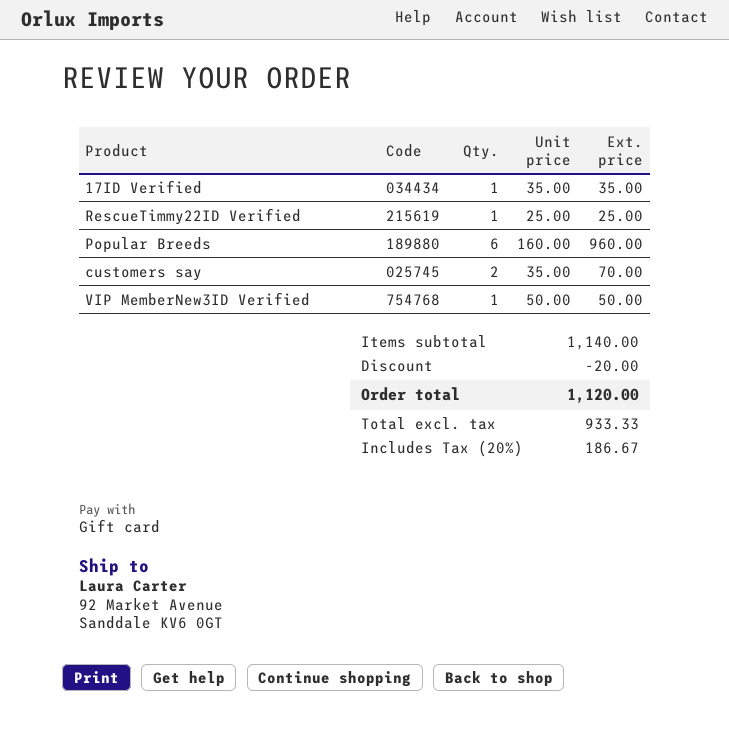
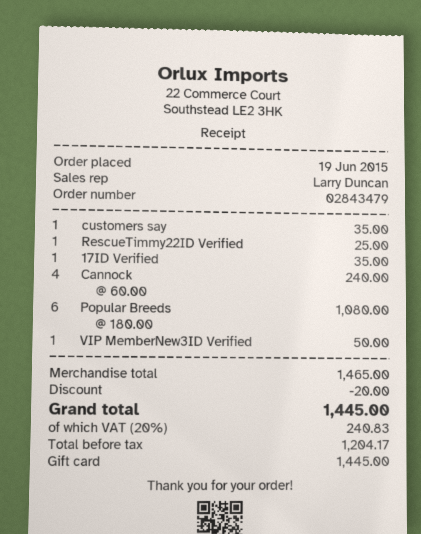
Popular Breeds: 6 x 160.00 = 960.00 -> 6 x 180.00 = 1080.00
customers say: 2 x 35.00 = 70.00 -> 1 x 35.00 = 35.00
Cannock: none -> 4 x 60.00 = 240.00
subtotal: 1140.00 -> 1465.00
net: 933.33 -> 1204.17
tax: 20% = 186.67 -> 20% = 240.83
total: 1120.00 -> 1445.00

